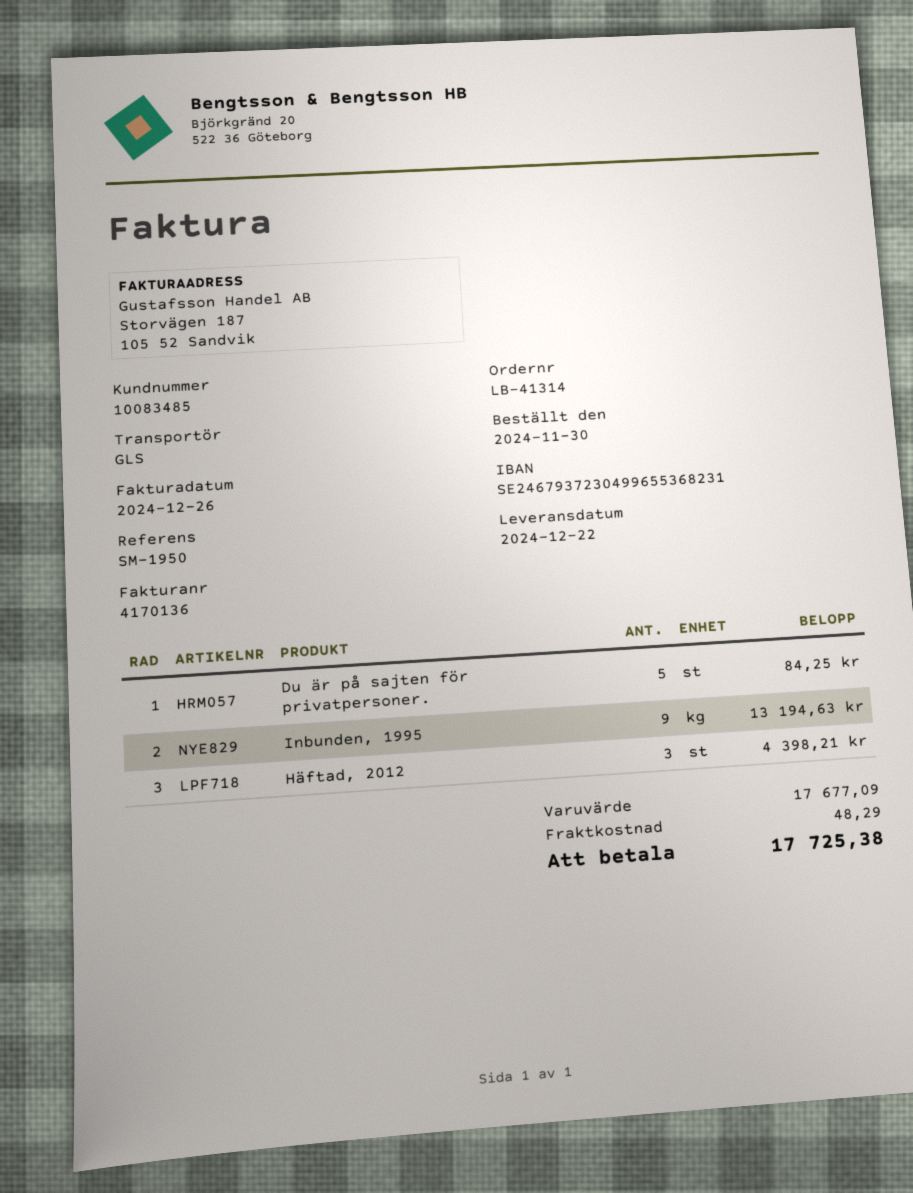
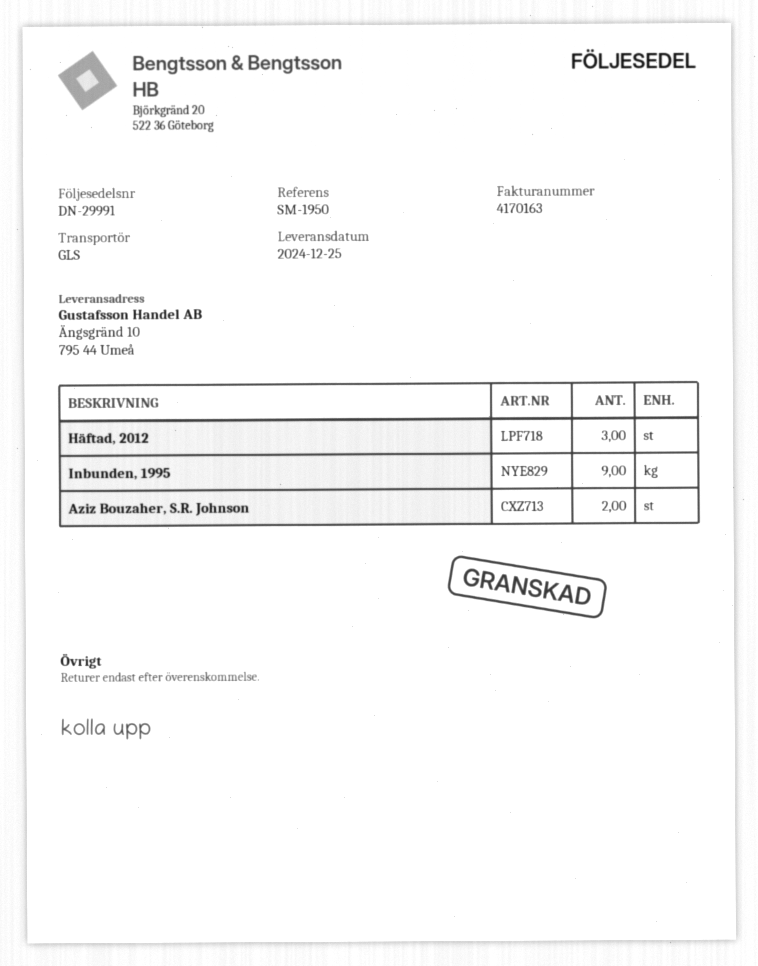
delivery date: 2024-12-22 -> 2024-12-25
invoice number: 4170136 -> 4170163
Du är på sajten för privatpersoner.: 5 -> none
Aziz Bouzaher, S.R. Johnson: none -> 2

